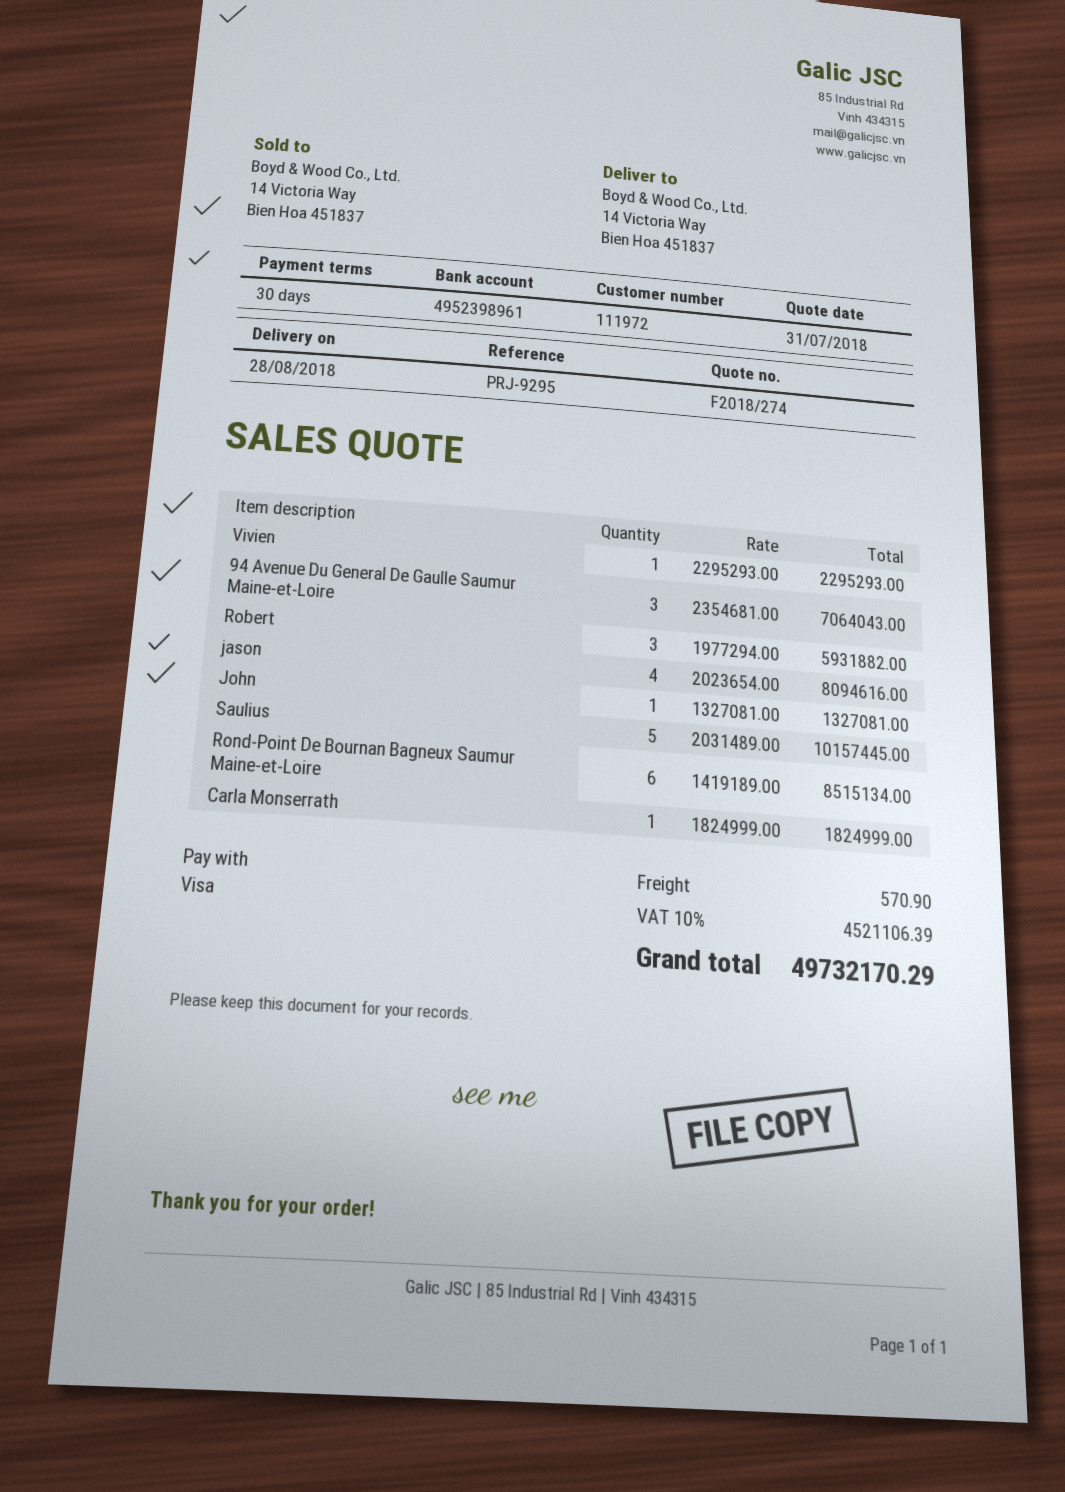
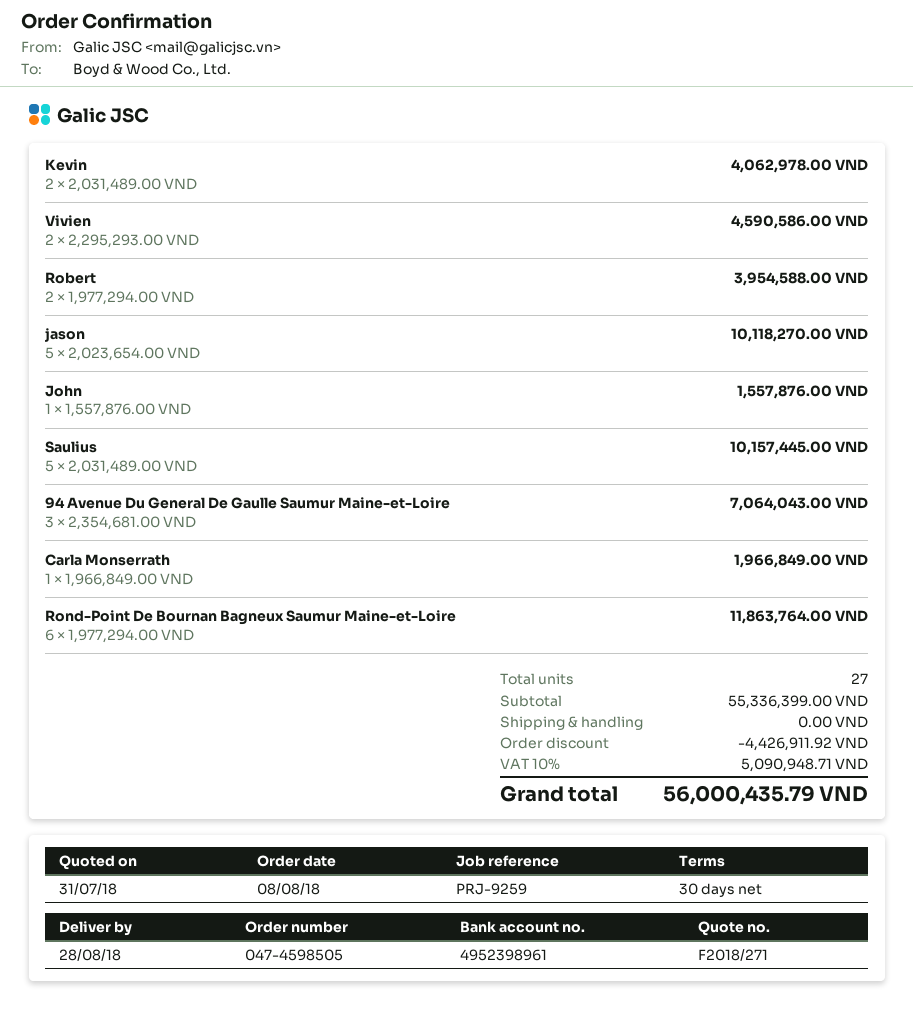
quote number: F2018/274 -> F2018/271
reference: PRJ-9295 -> PRJ-9259
Vivien: 1 x 2295293.00 = 2295293.00 -> 2 x 2295293.00 = 4590586.00
Robert: 3 x 1977294.00 = 5931882.00 -> 2 x 1977294.00 = 3954588.00
jason: 4 x 2023654.00 = 8094616.00 -> 5 x 2023654.00 = 10118270.00
John: 1 x 1327081.00 = 1327081.00 -> 1 x 1557876.00 = 1557876.00
Rond-Point De Bournan Bagneux Saumur Maine-et-Loire: 6 x 1419189.00 = 8515134.00 -> 6 x 1977294.00 = 11863764.00
Carla Monserrath: 1 x 1824999.00 = 1824999.00 -> 1 x 1966849.00 = 1966849.00
Kevin: none -> 2 x 2031489.00 = 4062978.00
discount: none -> 4426911.92
shipping: 570.90 -> 0.00
tax: 10% = 4521106.39 -> 10% = 5090948.71
total: 49732170.29 -> 56000435.79

